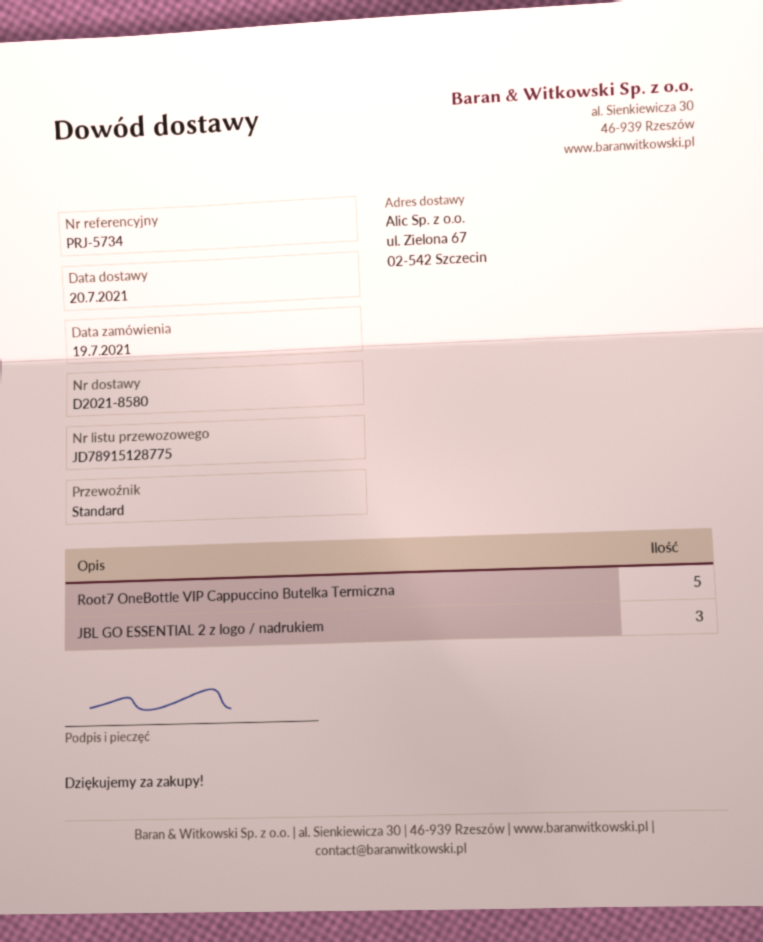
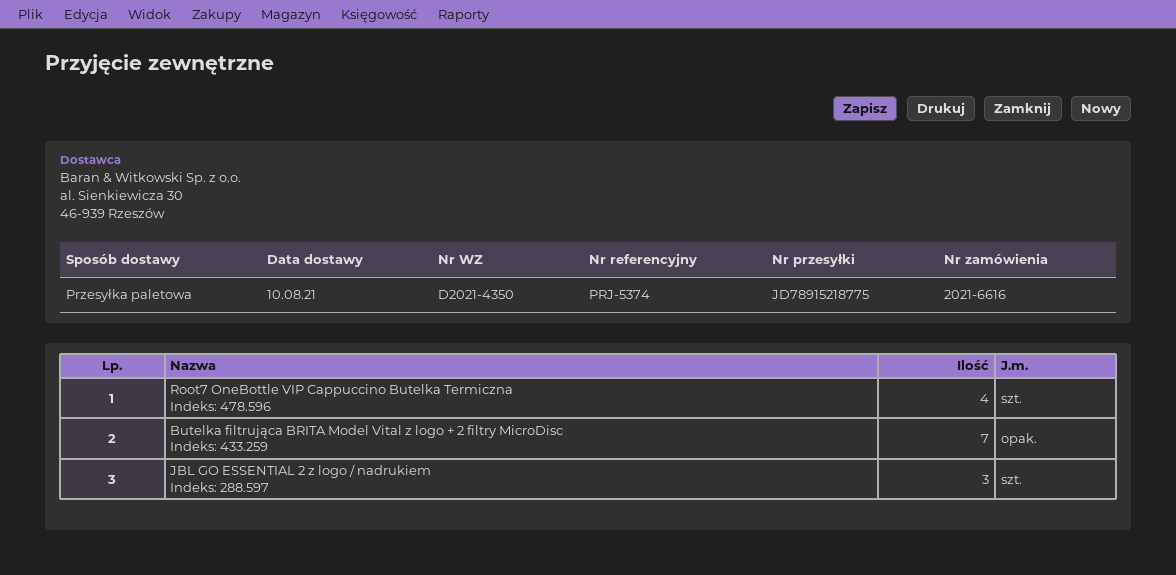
delivery note number: D2021-8580 -> D2021-4350
delivery date: 2021-07-20 -> 2021-08-10
reference: PRJ-5734 -> PRJ-5374
shipping method: standard -> pallet freight
tracking number: JD78915128775 -> JD78915218775
Root7 OneBottle VIP Cappuccino Butelka Termiczna: 5 -> 4
Butelka filtrująca BRITA Model Vital z logo + 2 filtry MicroDisc: none -> 7

